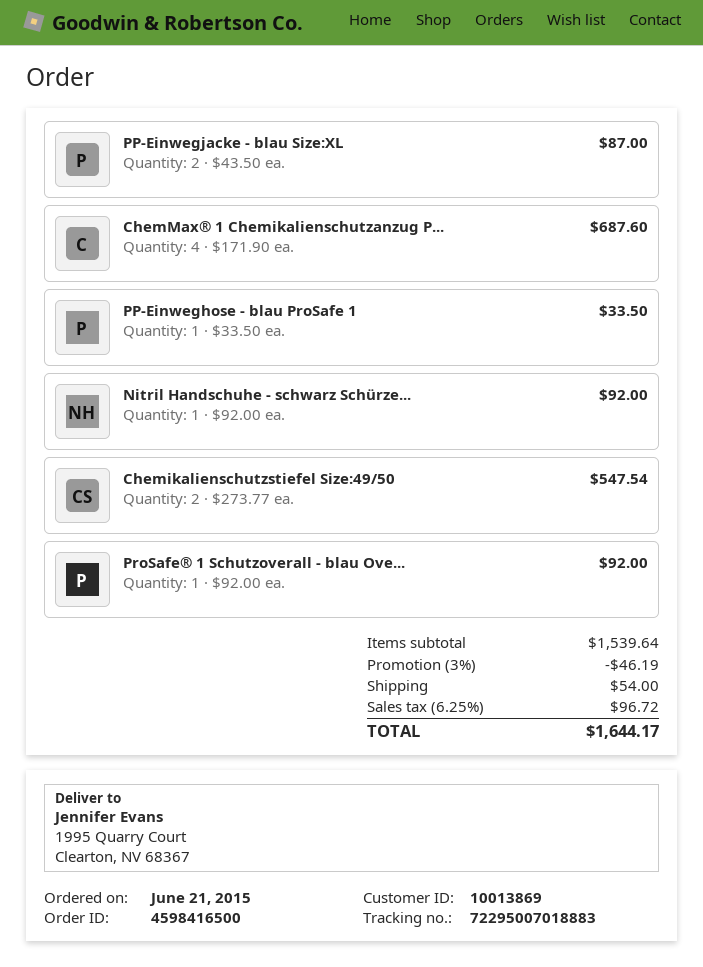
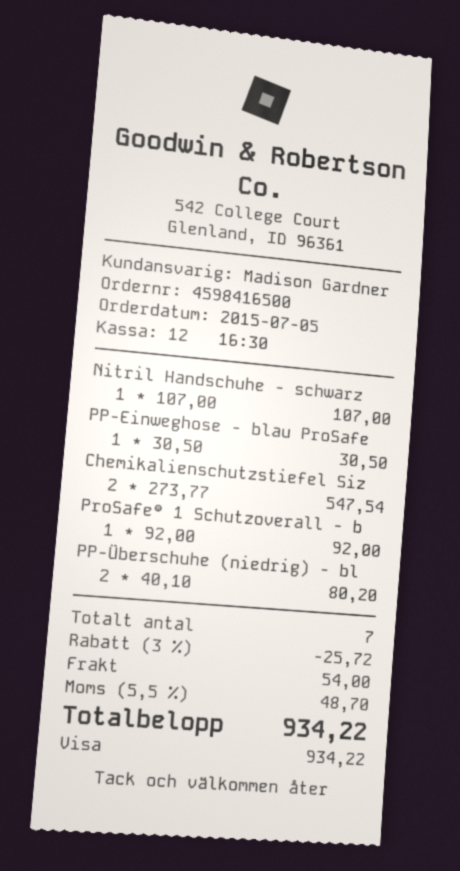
order date: 2015-06-21 -> 2015-07-05
PP-Einwegjacke - blau Size:XL: 2 x 43.50 = 87.00 -> none
ChemMax® 1 Chemikalienschutzanzug P...: 4 x 171.90 = 687.60 -> none
PP-Einweghose - blau ProSafe 1: 1 x 33.50 = 33.50 -> 1 x 30.50 = 30.50
Nitril Handschuhe - schwarz Schürze...: 1 x 92.00 = 92.00 -> 1 x 107.00 = 107.00
PP-Überschuhe (niedrig) - bl: none -> 2 x 40.10 = 80.20
discount: 3% = 46.19 -> 3% = 25.72
tax: 6.25% = 96.72 -> 5.5% = 48.70
total: 1644.17 -> 934.22

